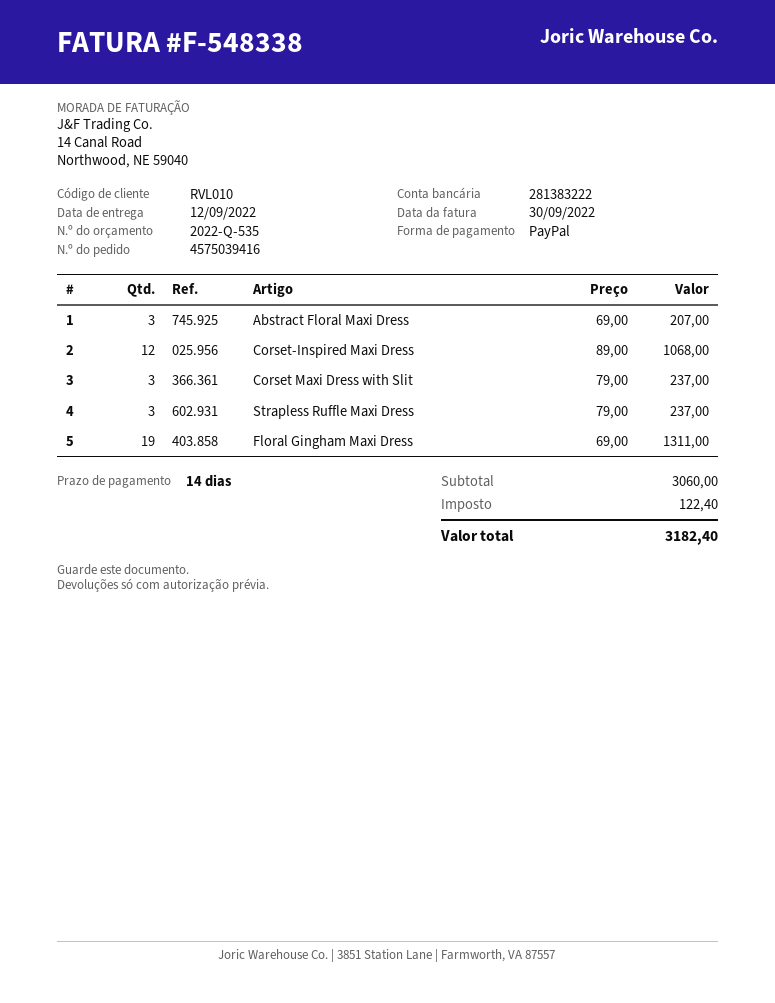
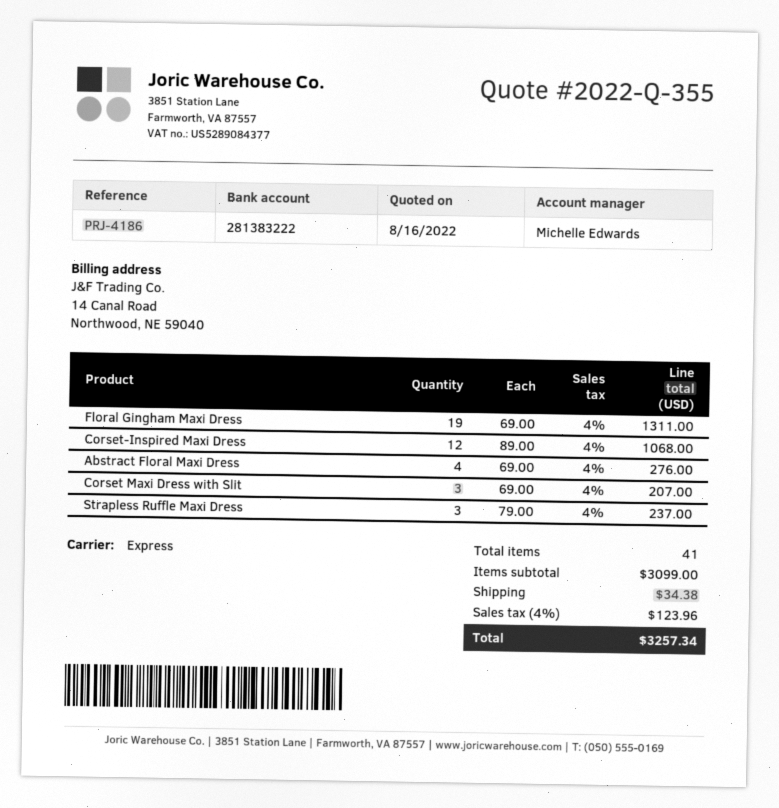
quote number: 2022-Q-535 -> 2022-Q-355
Abstract Floral Maxi Dress: 3 x 69.00 = 207.00 -> 4 x 69.00 = 276.00
Corset Maxi Dress with Slit: 3 x 79.00 = 237.00 -> 3 x 69.00 = 207.00
subtotal: 3060.00 -> 3099.00
shipping: none -> 34.38
tax: 122.40 -> 123.96
total: 3182.40 -> 3257.34

